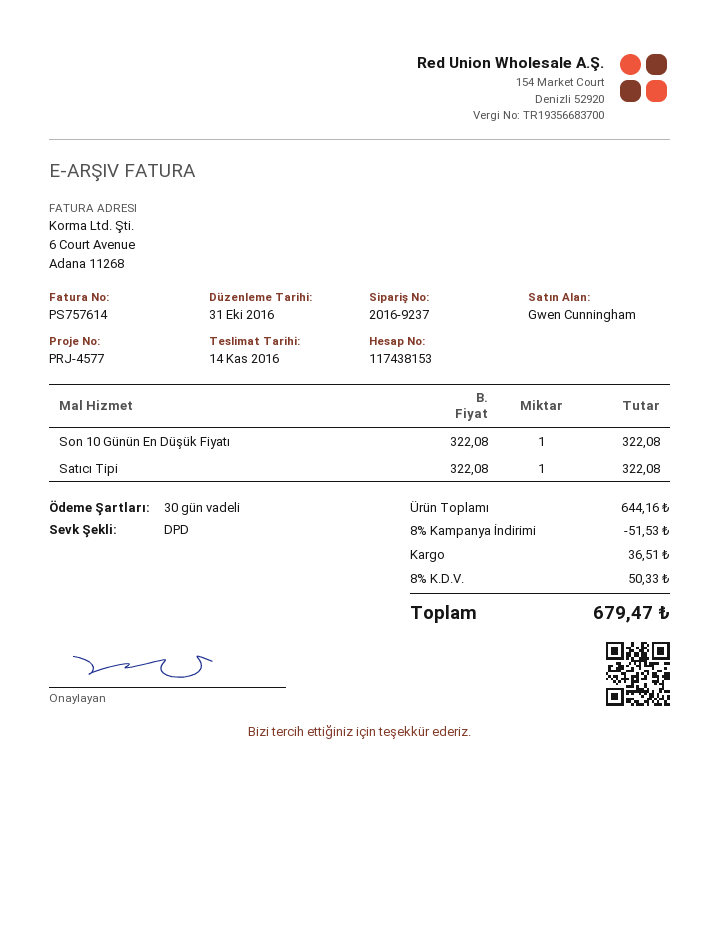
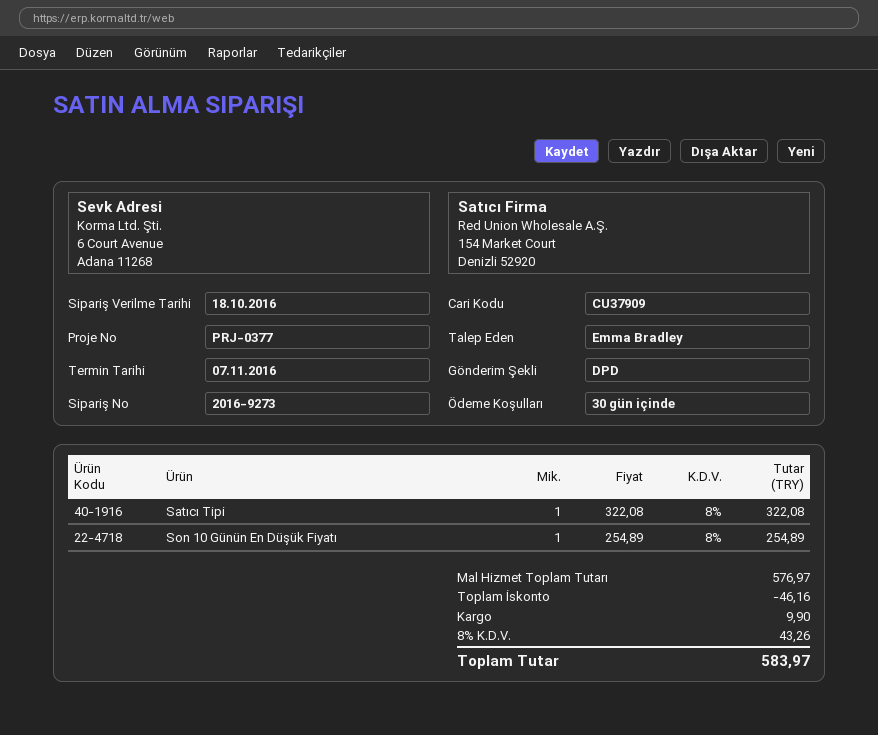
order number: 2016-9237 -> 2016-9273
delivery date: 2016-11-14 -> 2016-11-07
reference: PRJ-4577 -> PRJ-0377
ordered by: Gwen Cunningham -> Emma Bradley
Son 10 Günün En Düşük Fiyatı: 1 x 322.08 = 322.08 -> 1 x 254.89 = 254.89
subtotal: 644.16 -> 576.97
discount: 51.53 -> 46.16
shipping: 36.51 -> 9.90
tax: 8% = 50.33 -> 8% = 43.26
total: 679.47 -> 583.97

